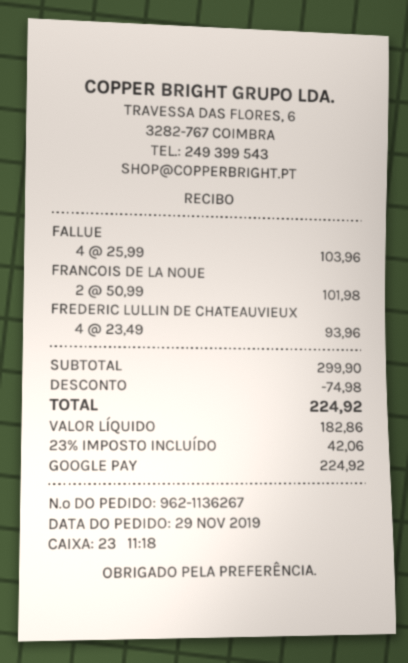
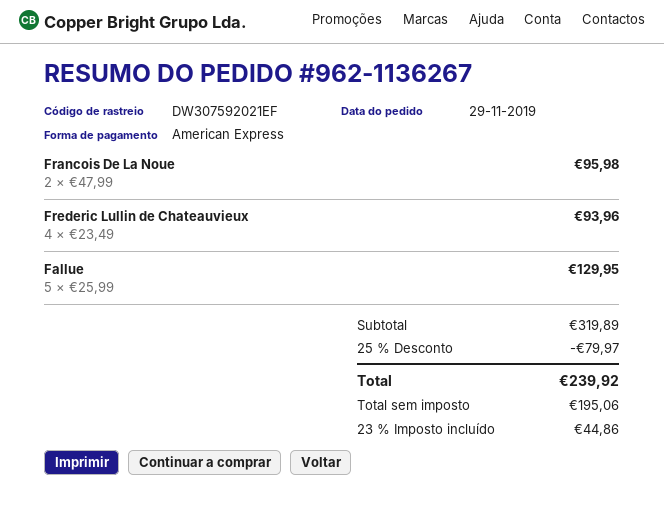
payment method: Google Pay -> American Express
FALLUE: 4 x 25.99 = 103.96 -> 5 x 25.99 = 129.95
FRANCOIS DE LA NOUE: 2 x 50.99 = 101.98 -> 2 x 47.99 = 95.98
subtotal: 299.90 -> 319.89
discount: 74.98 -> 79.97
net: 182.86 -> 195.06
tax: 23% = 42.06 -> 23% = 44.86
total: 224.92 -> 239.92

